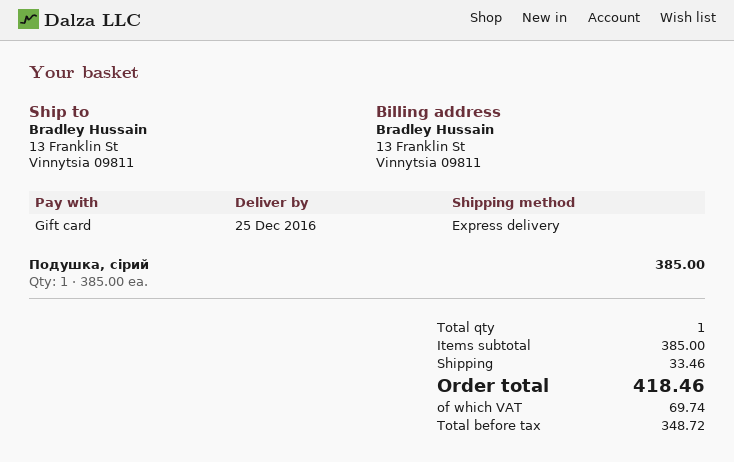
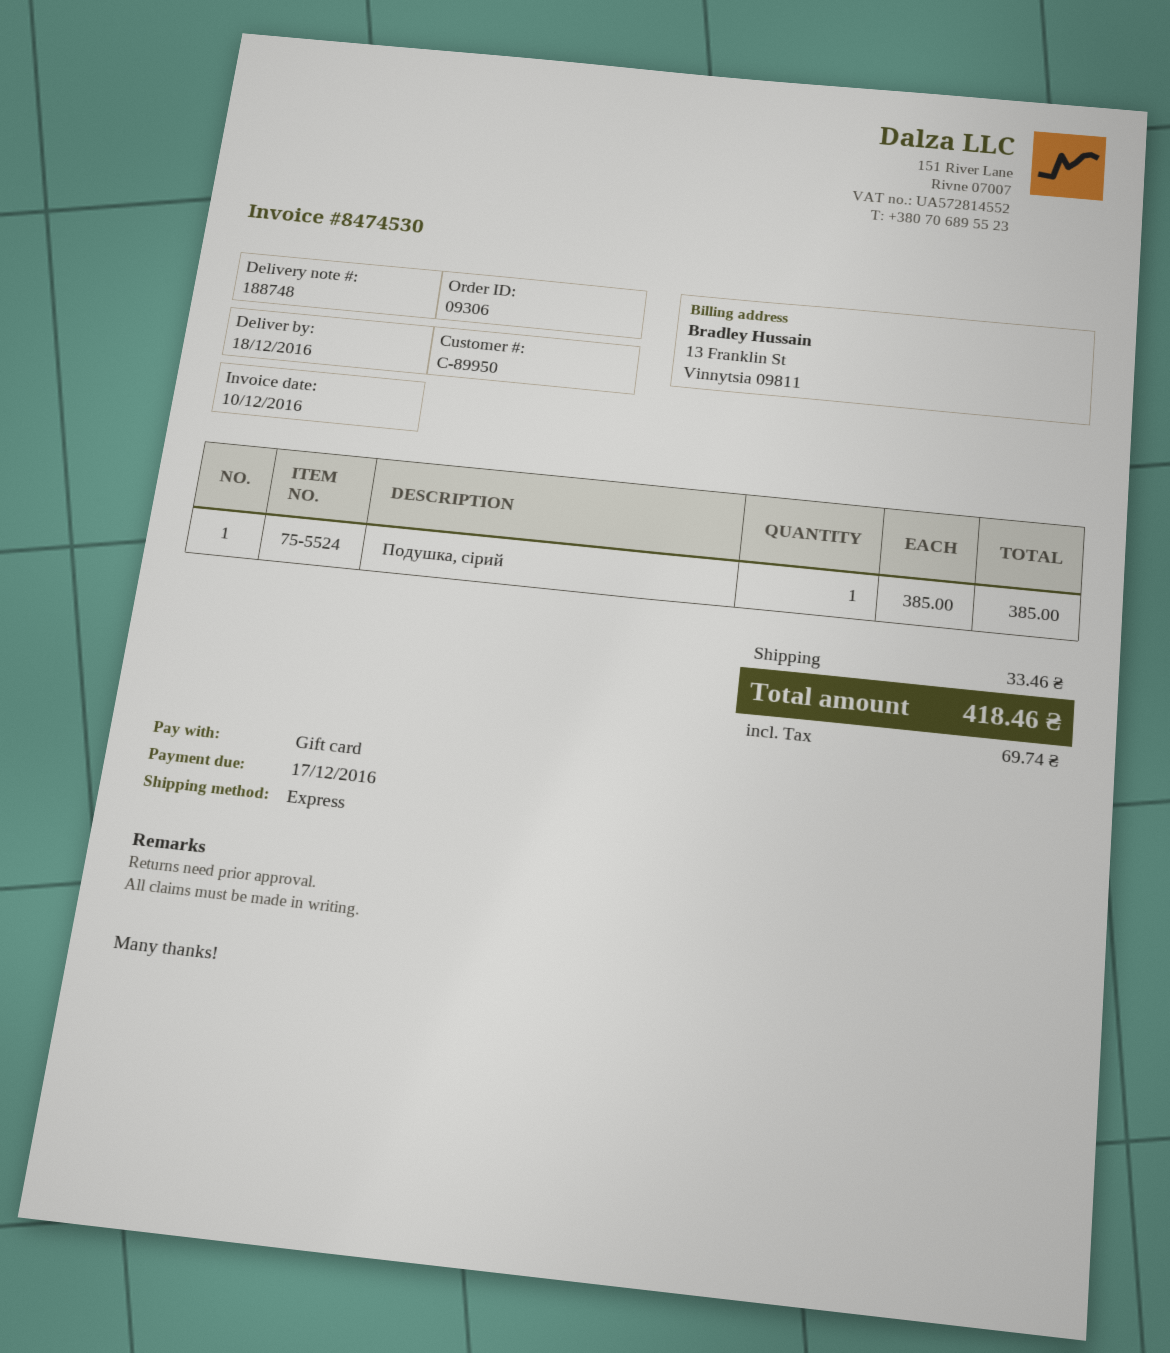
delivery date: 2016-12-25 -> 2016-12-18

